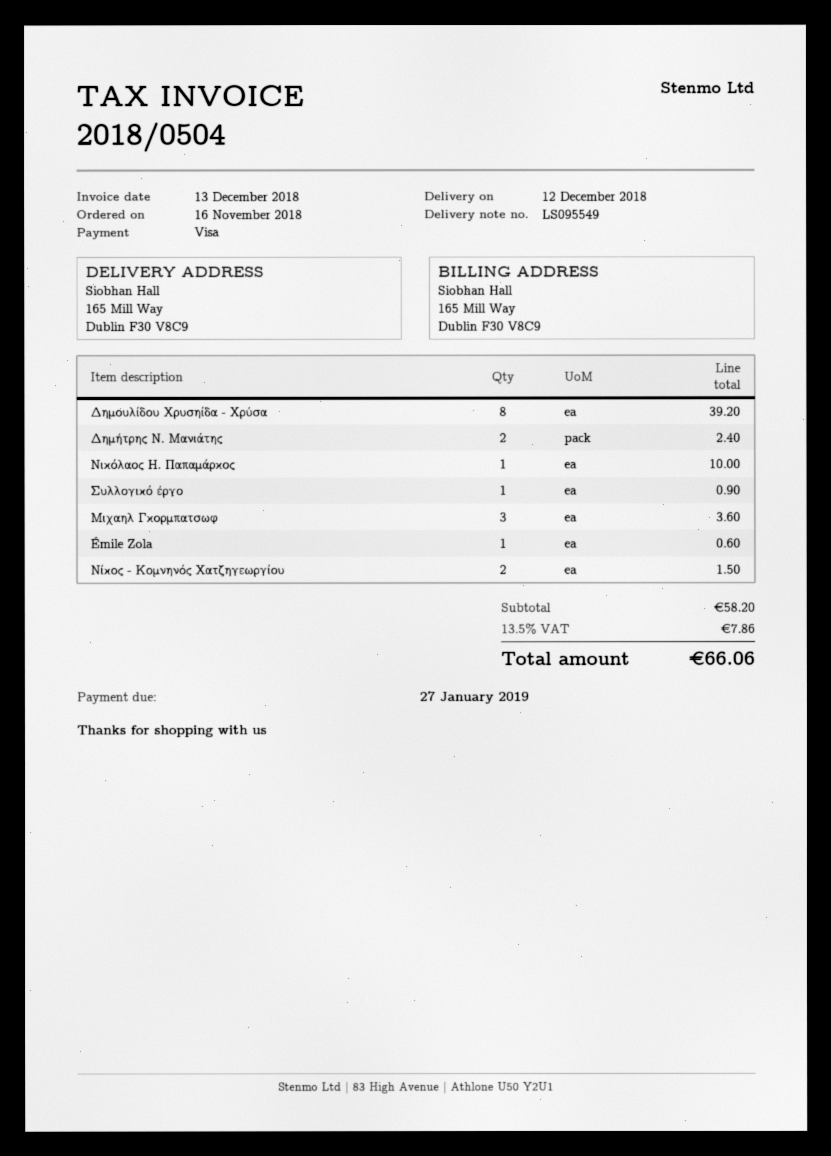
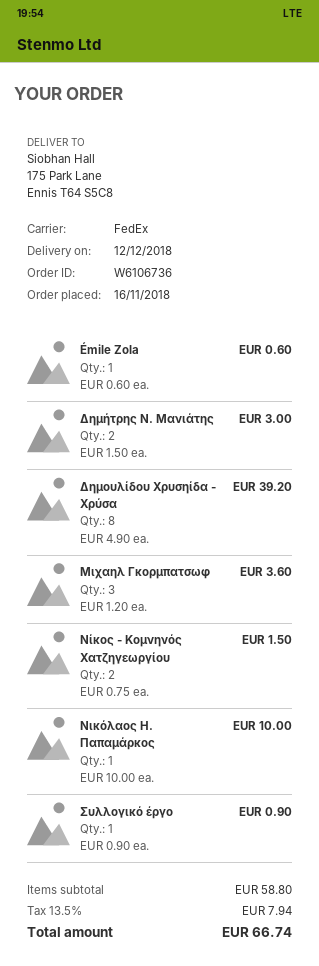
ship to: 165 Mill Way, Dublin F30 V8C9 -> 175 Park Lane, Ennis T64 S5C8
Δημήτρης Ν. Μανιάτης: 2 for 2.40 -> 2 for 3.00
subtotal: 58.20 -> 58.80
tax: 13.5% = 7.86 -> 13.5% = 7.94
total: 66.06 -> 66.74

